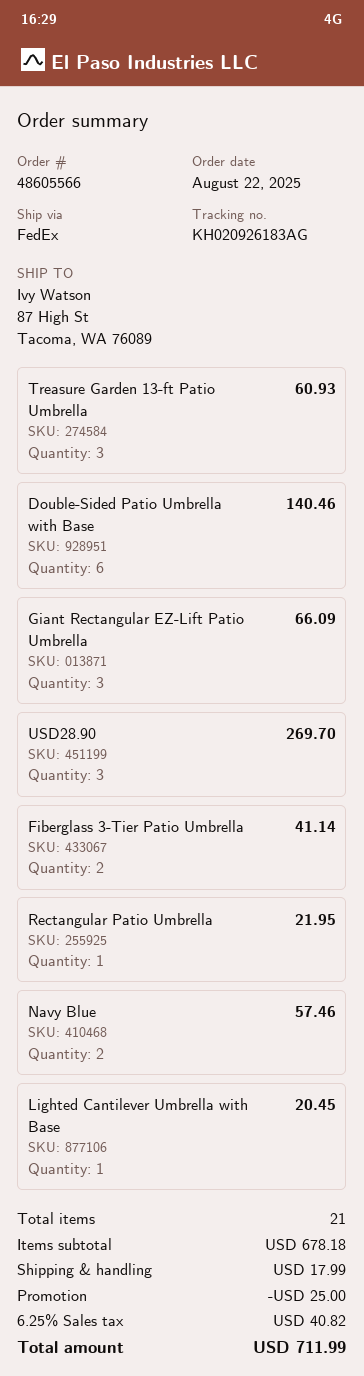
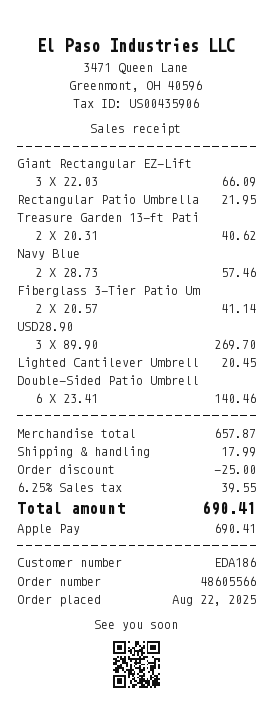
Treasure Garden 13-ft Patio Umbrella: 3 for 60.93 -> 2 for 40.62
subtotal: 678.18 -> 657.87
tax: 6.25% = 40.82 -> 6.25% = 39.55
total: 711.99 -> 690.41

